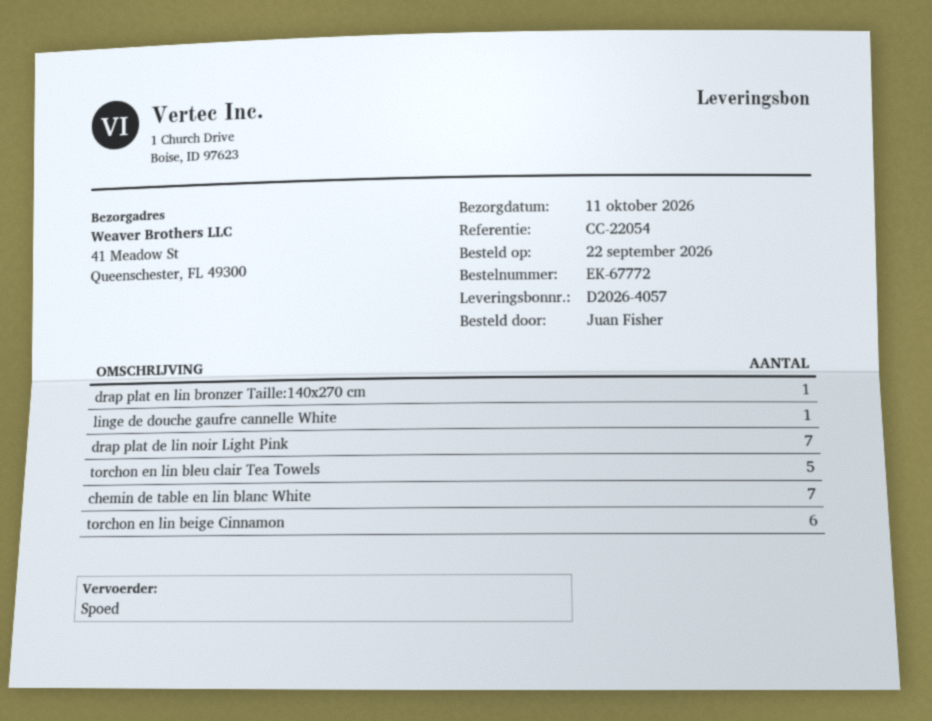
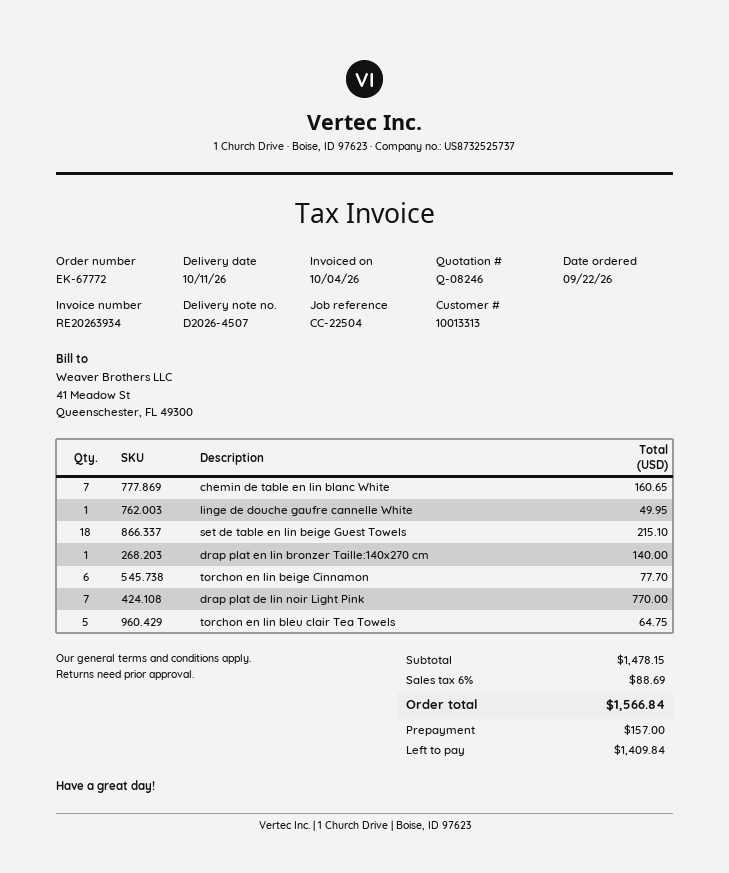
delivery note number: D2026-4057 -> D2026-4507
reference: CC-22054 -> CC-22504
set de table en lin beige Guest Towels: none -> 18

